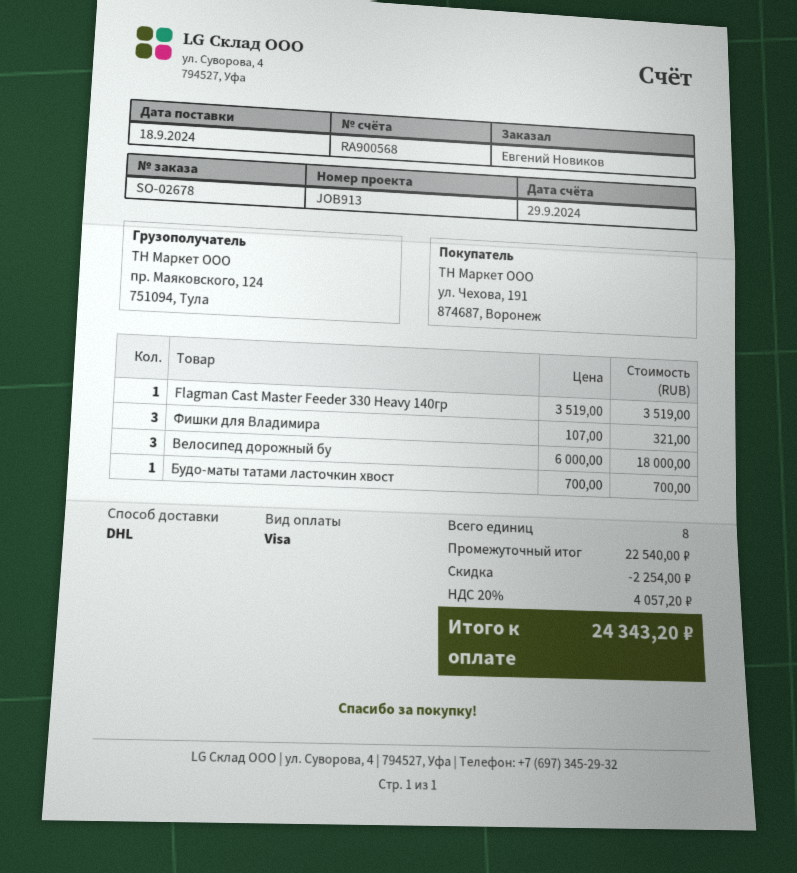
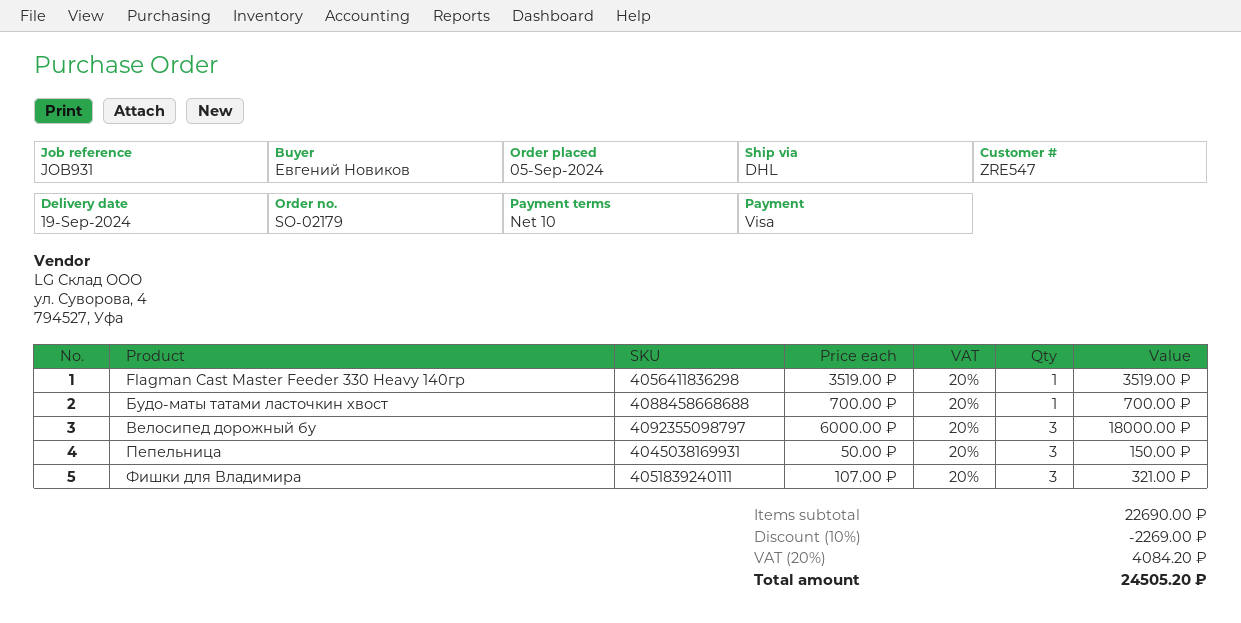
order number: SO-02678 -> SO-02179
delivery date: 2024-09-18 -> 2024-09-19
reference: JOB913 -> JOB931
Пепельница: none -> 3 x 50.00 = 150.00
subtotal: 22540.00 -> 22690.00
discount: 2254.00 -> 2269.00
tax: 20% = 4057.20 -> 20% = 4084.20
total: 24343.20 -> 24505.20

